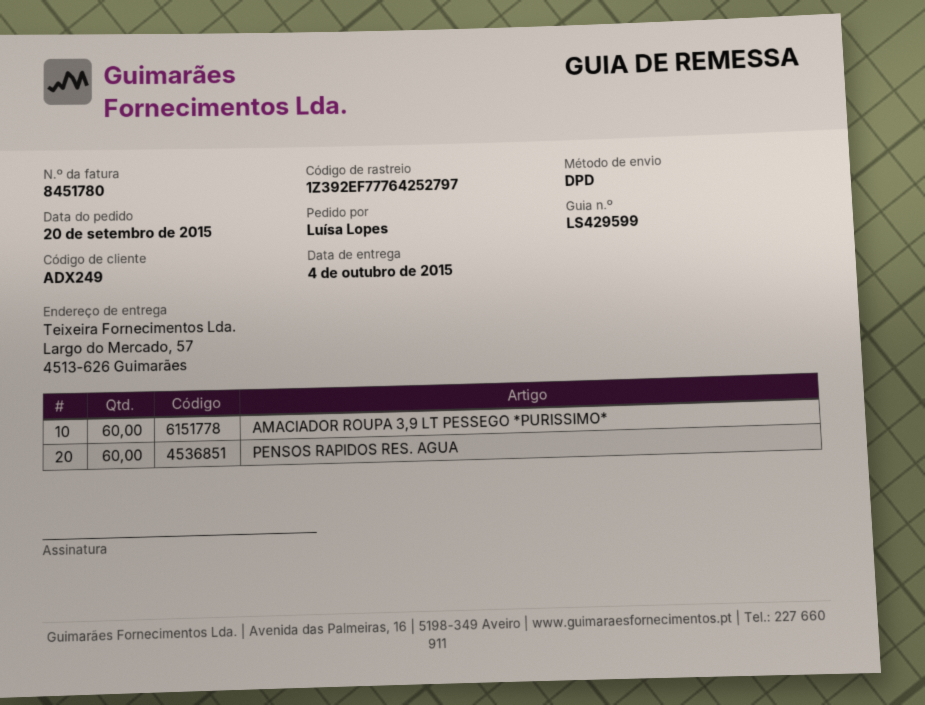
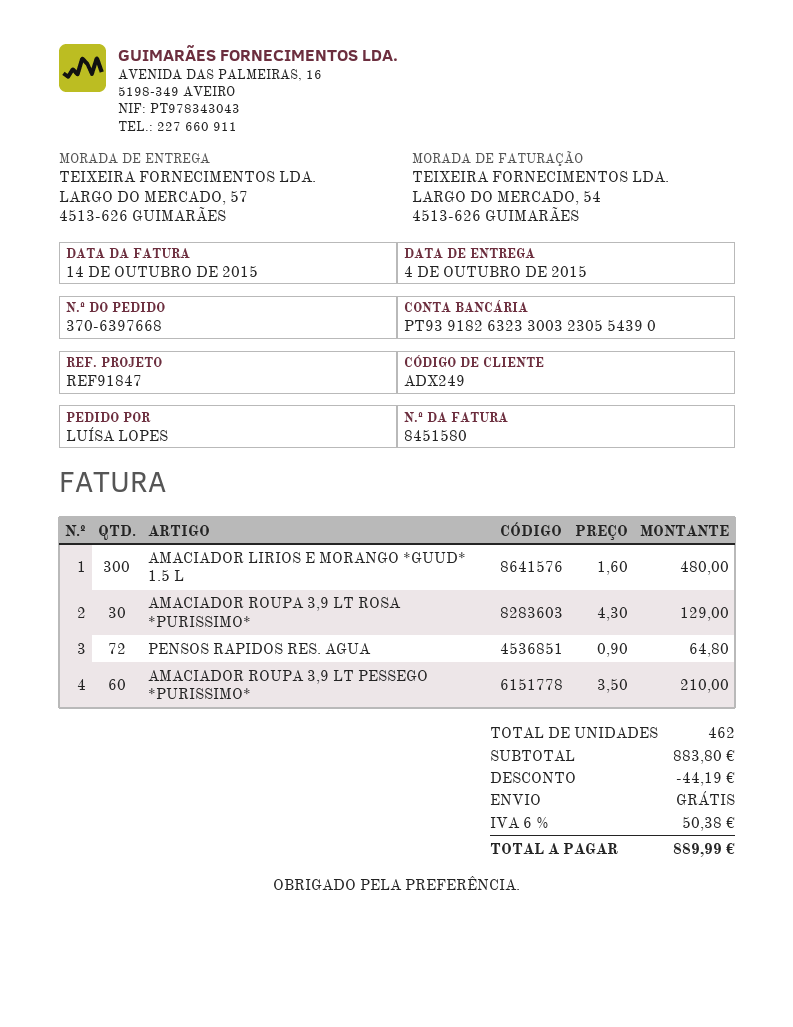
invoice number: 8451780 -> 8451580
PENSOS RAPIDOS RES. AGUA: 60 -> 72
AMACIADOR LIRIOS E MORANGO *GUUD* 1.5 L: none -> 300
AMACIADOR ROUPA 3,9 LT ROSA *PURISSIMO*: none -> 30

